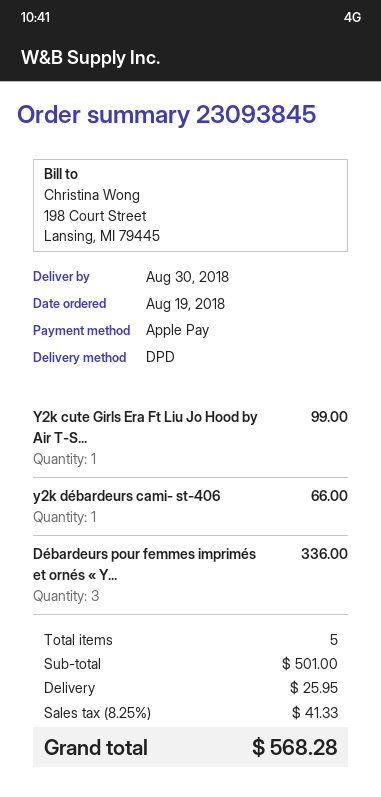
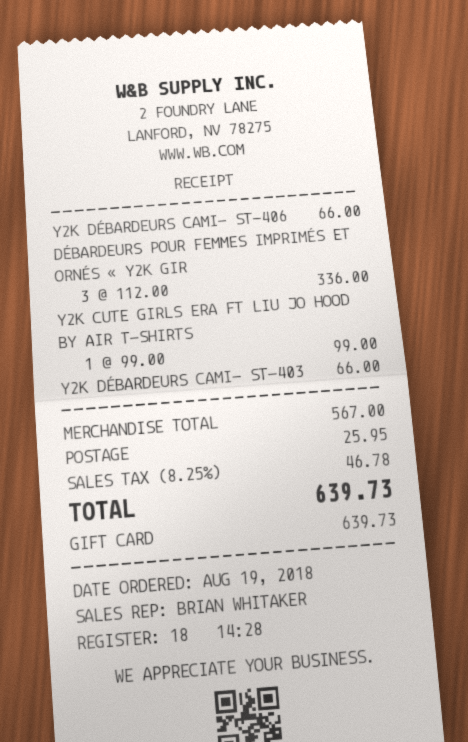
payment method: Apple Pay -> gift card
Y2K DÉBARDEURS CAMI- ST-403: none -> 1 for 66.00
subtotal: 501.00 -> 567.00
tax: 8.25% = 41.33 -> 8.25% = 46.78
total: 568.28 -> 639.73

